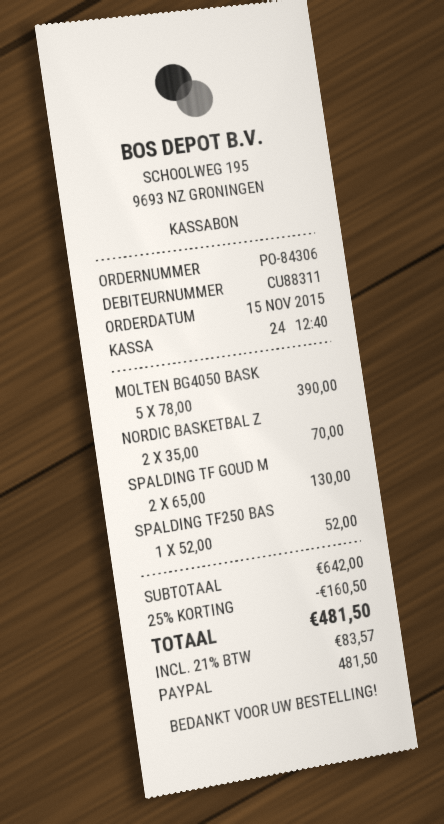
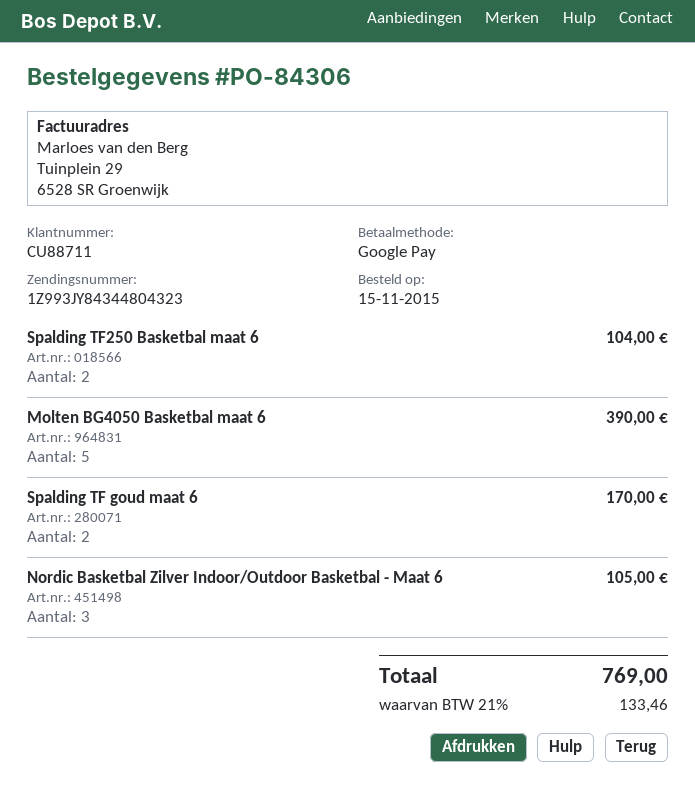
customer number: CU88311 -> CU88711
payment method: PayPal -> Google Pay
NORDIC BASKETBAL Z: 2 for 70.00 -> 3 for 105.00
SPALDING TF GOUD M: 2 for 130.00 -> 2 for 170.00
SPALDING TF250 BAS: 1 for 52.00 -> 2 for 104.00
discount: 25% = 160.50 -> none
tax: 21% = 83.57 -> 21% = 133.46
total: 481.50 -> 769.00

